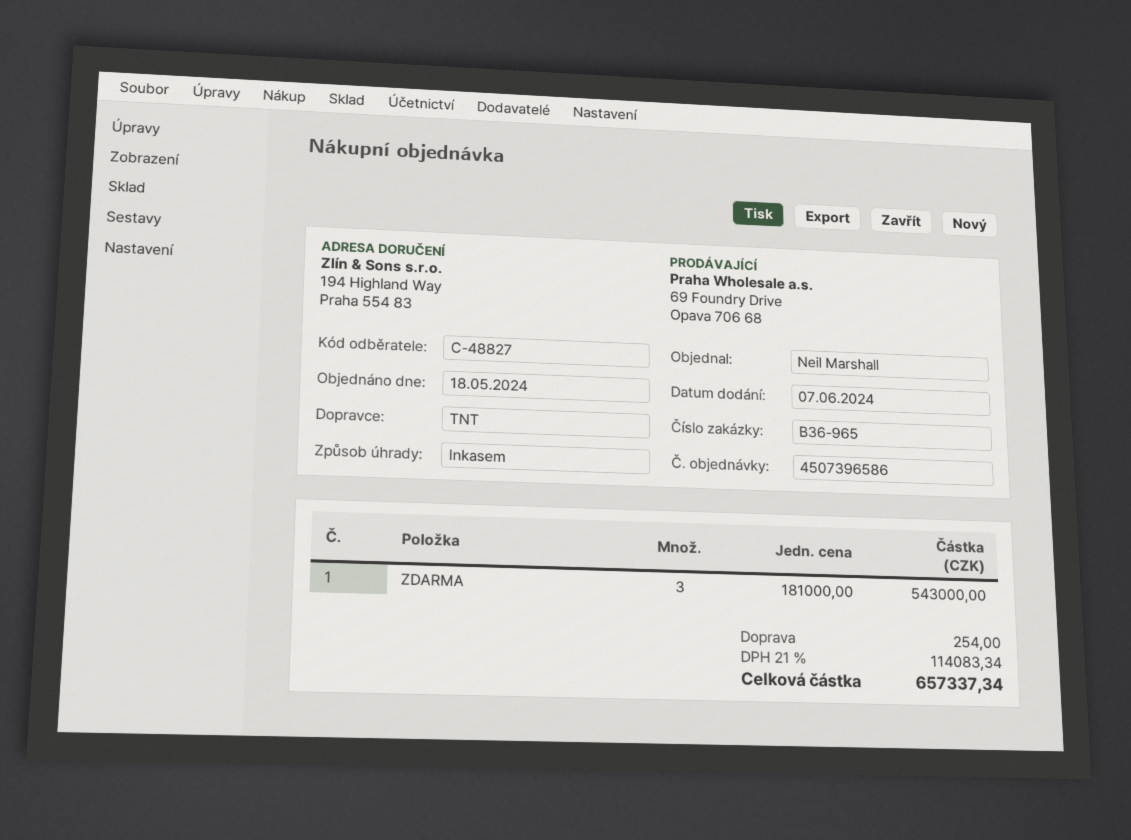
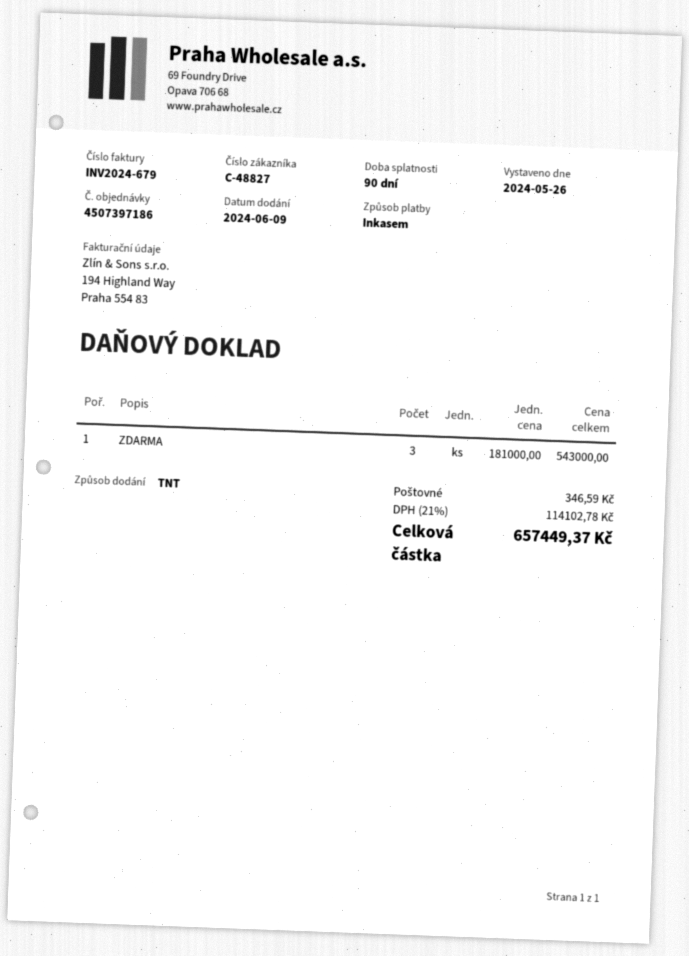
order number: 4507396586 -> 4507397186
delivery date: 2024-06-07 -> 2024-06-09
shipping: 254.00 -> 346.59
tax: 21% = 114083.34 -> 21% = 114102.78
total: 657337.34 -> 657449.37

